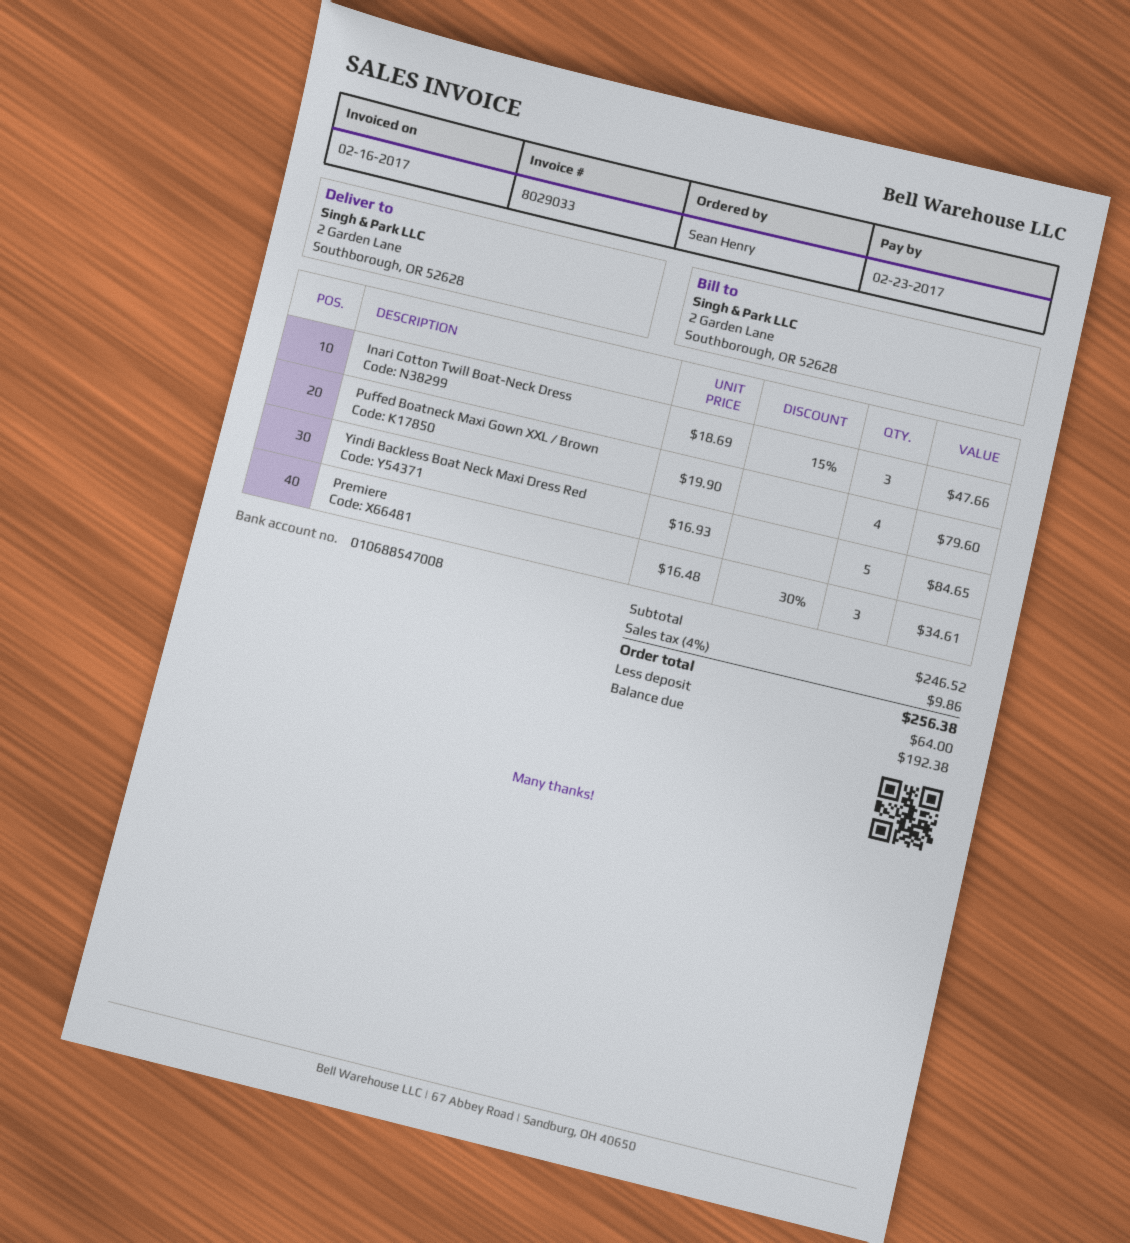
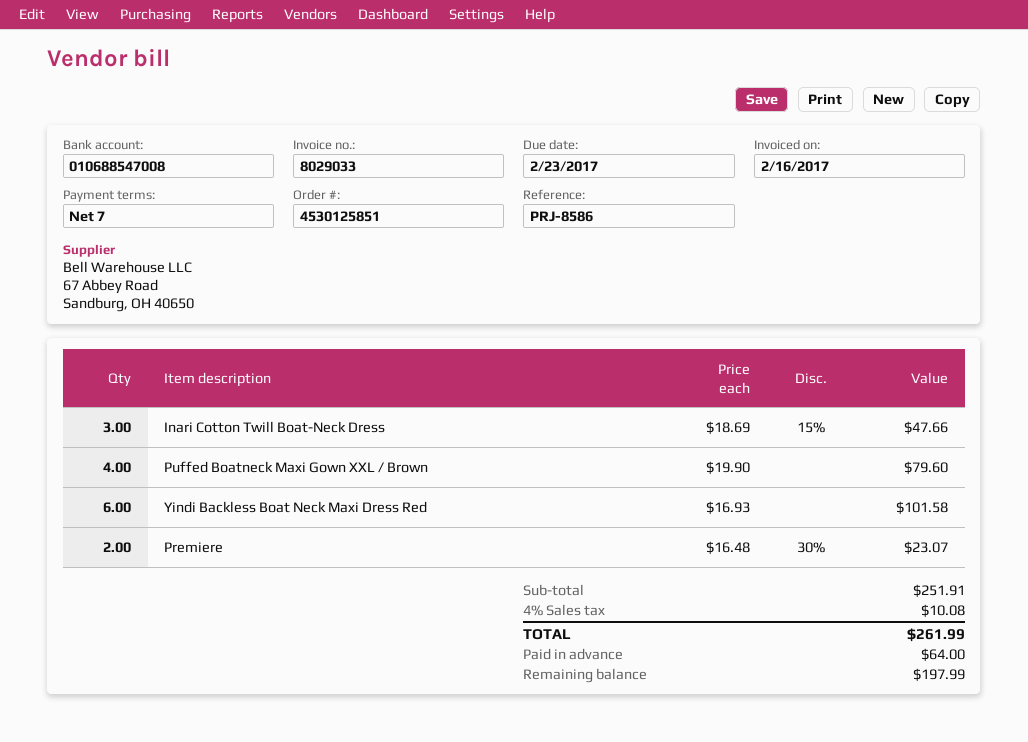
Yindi Backless Boat Neck Maxi Dress Red: 5 x 16.93 = 84.65 -> 6 x 16.93 = 101.58
Premiere: 3 x 16.48 - 30% = 34.61 -> 2 x 16.48 - 30% = 23.07
subtotal: 246.52 -> 251.91
tax: 4% = 9.86 -> 4% = 10.08
total: 256.38 -> 261.99
balance: 192.38 -> 197.99

